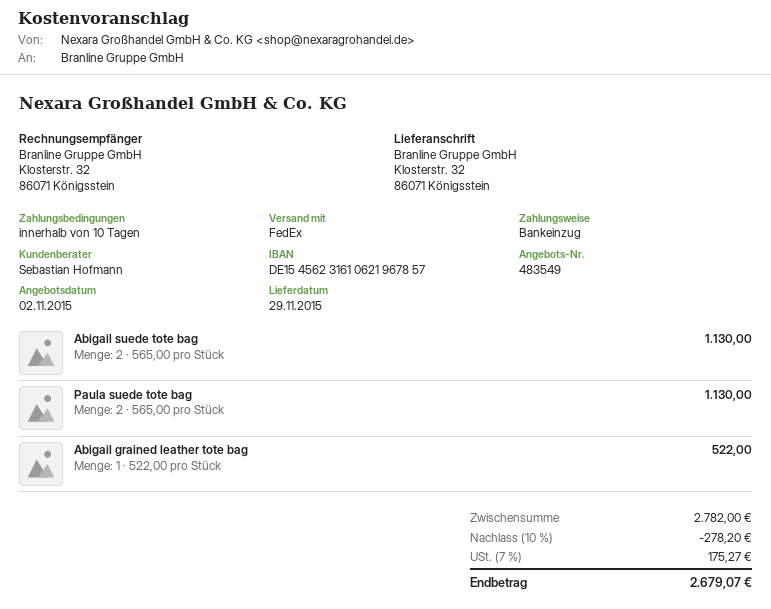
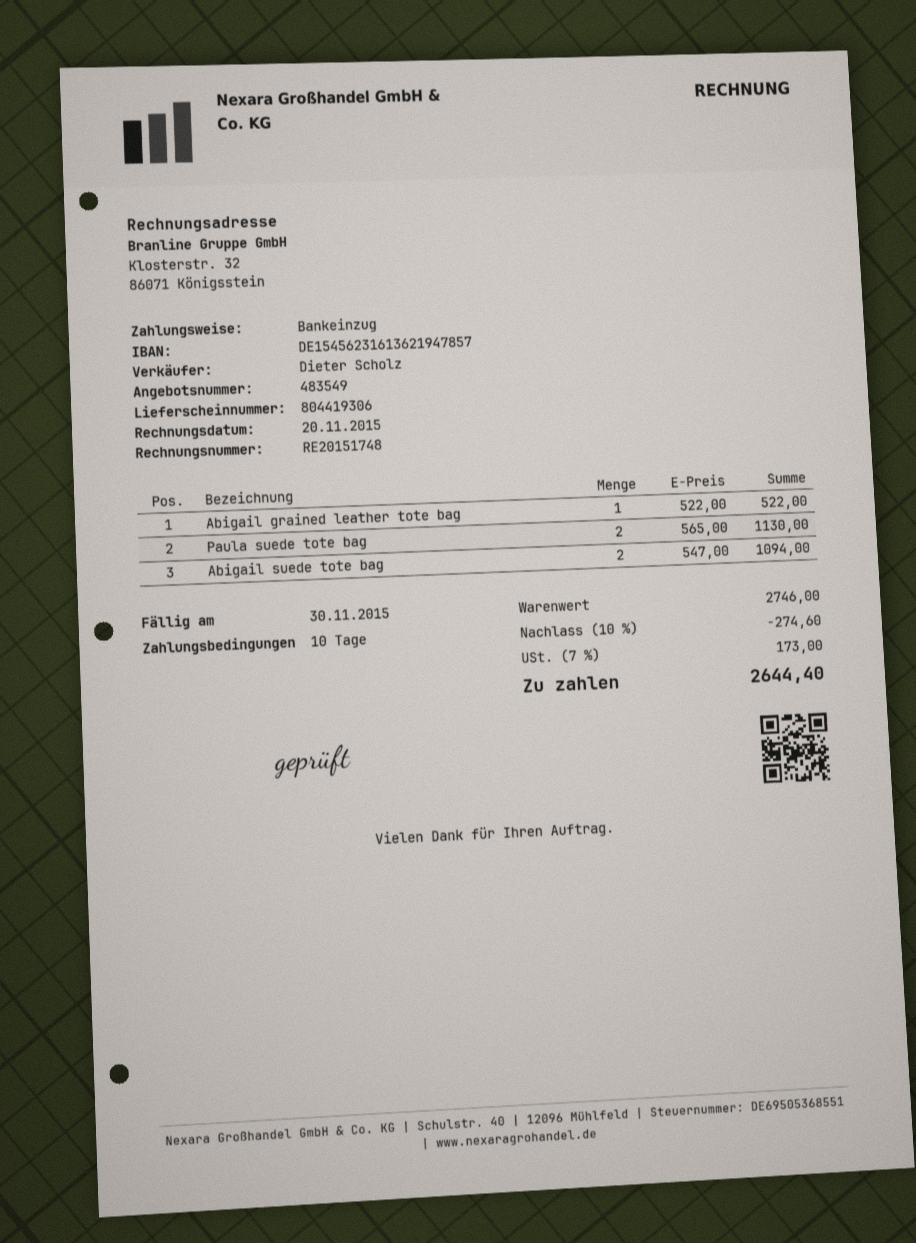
sales rep: Sebastian Hofmann -> Dieter Scholz
bank account: DE15456231610621967857 -> DE15456231613621947857
Abigail suede tote bag: 2 x 565.00 = 1130.00 -> 2 x 547.00 = 1094.00
subtotal: 2782.00 -> 2746.00
discount: 10% = 278.20 -> 10% = 274.60
tax: 7% = 175.27 -> 7% = 173.00
total: 2679.07 -> 2644.40

